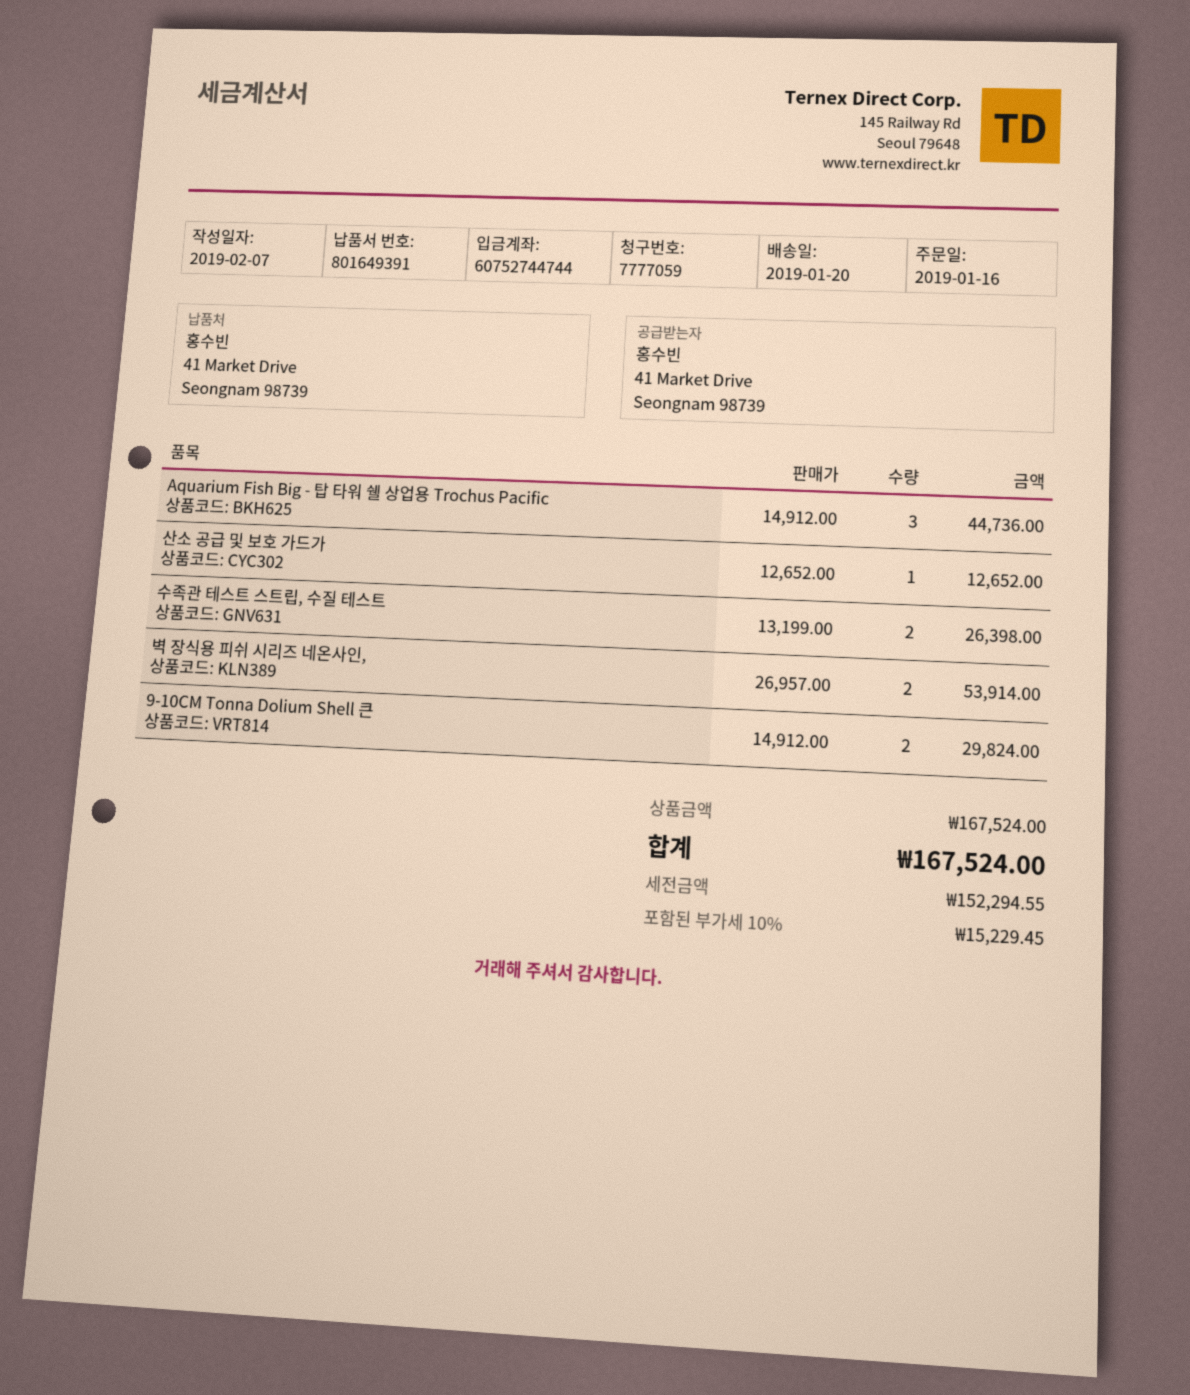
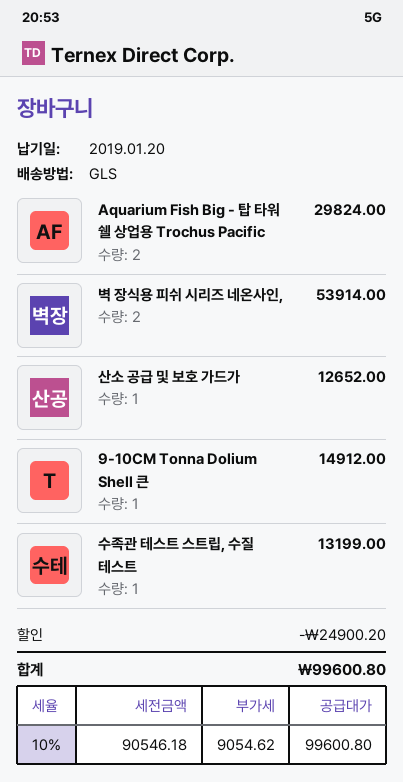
Aquarium Fish Big - 탑 타워 쉘 상업용 Trochus Pacific: 3 for 44736.00 -> 2 for 29824.00
수족관 테스트 스트립, 수질 테스트: 2 for 26398.00 -> 1 for 13199.00
9-10CM Tonna Dolium Shell 큰: 2 for 29824.00 -> 1 for 14912.00
discount: none -> 24900.20
net: 152294.55 -> 90546.18
tax: 10% = 15229.45 -> 10% = 9054.62
total: 167524.00 -> 99600.80

